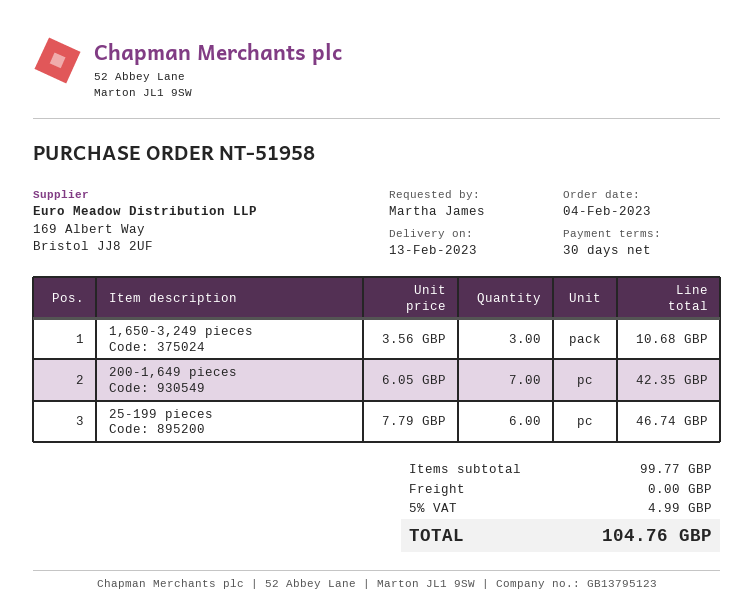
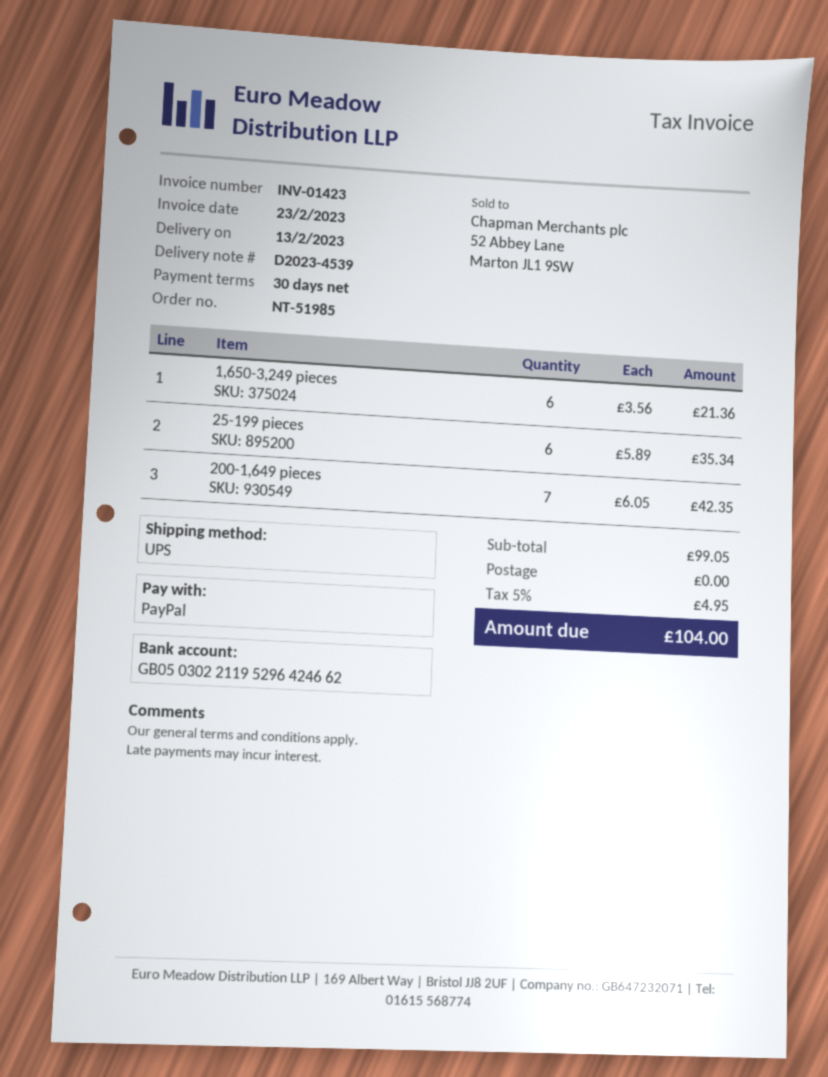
order number: NT-51958 -> NT-51985
1,650-3,249 pieces: 3 x 3.56 = 10.68 -> 6 x 3.56 = 21.36
25-199 pieces: 6 x 7.79 = 46.74 -> 6 x 5.89 = 35.34
subtotal: 99.77 -> 99.05
tax: 5% = 4.99 -> 5% = 4.95
total: 104.76 -> 104.00

